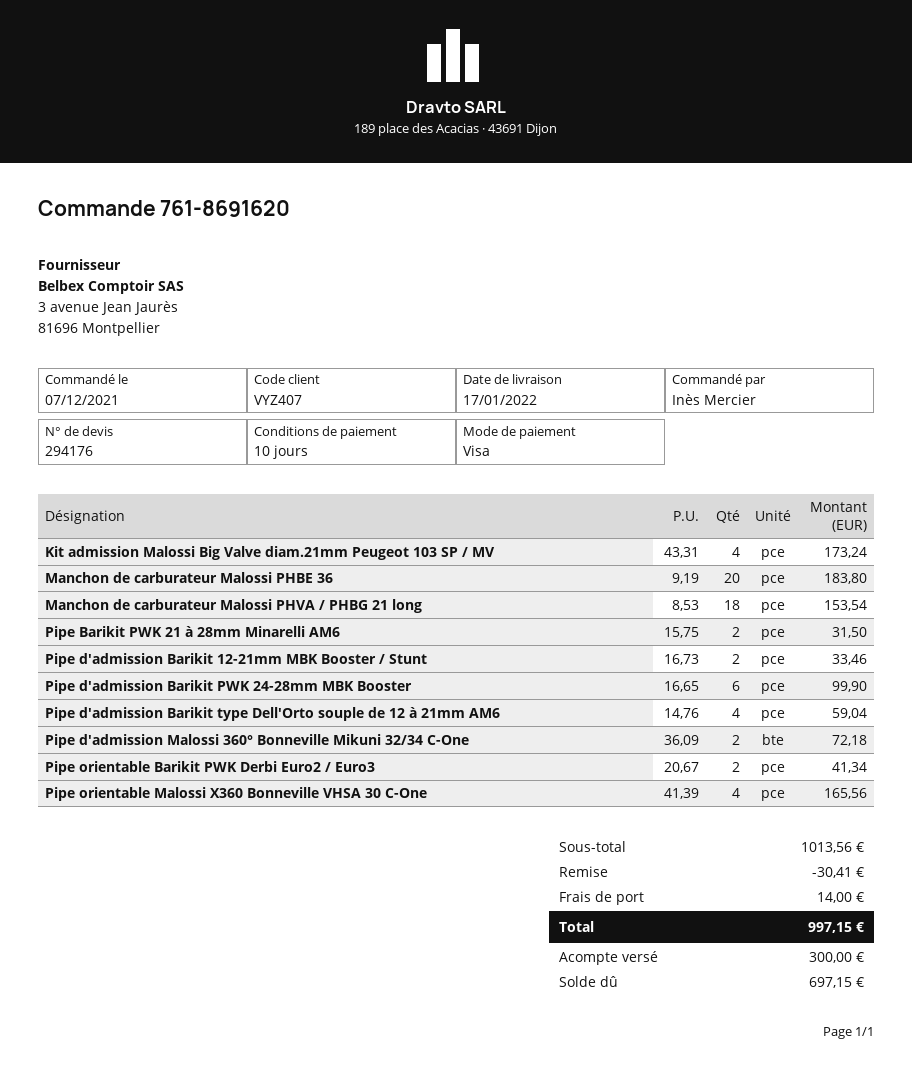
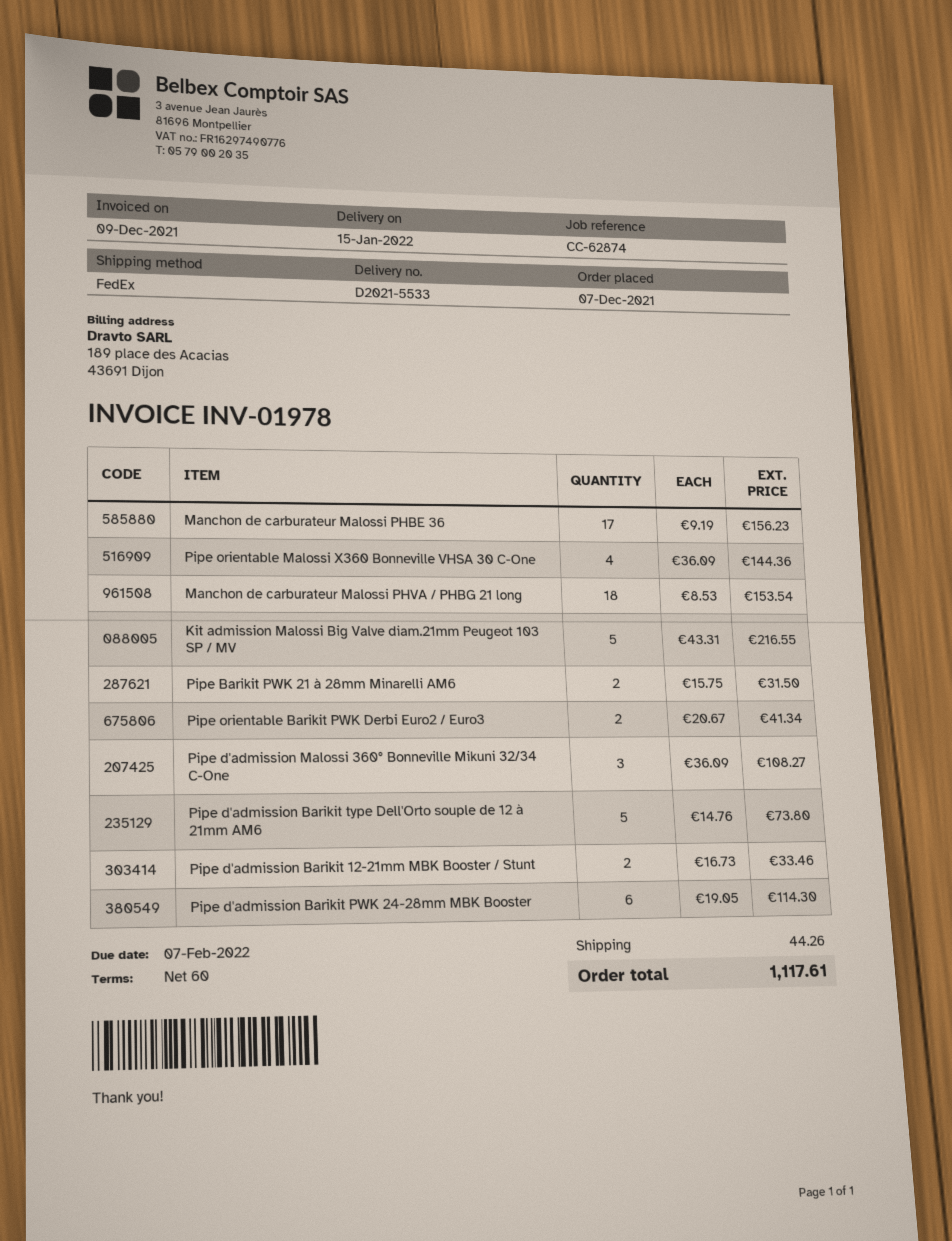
delivery date: 2022-01-17 -> 2022-01-15
payment terms: 10 days -> 60 days
Kit admission Malossi Big Valve diam.21mm Peugeot 103 SP / MV: 4 x 43.31 = 173.24 -> 5 x 43.31 = 216.55
Manchon de carburateur Malossi PHBE 36: 20 x 9.19 = 183.80 -> 17 x 9.19 = 156.23
Pipe d'admission Barikit PWK 24-28mm MBK Booster: 6 x 16.65 = 99.90 -> 6 x 19.05 = 114.30
Pipe d'admission Barikit type Dell'Orto souple de 12 à 21mm AM6: 4 x 14.76 = 59.04 -> 5 x 14.76 = 73.80
Pipe d'admission Malossi 360° Bonneville Mikuni 32/34 C-One: 2 x 36.09 = 72.18 -> 3 x 36.09 = 108.27
Pipe orientable Malossi X360 Bonneville VHSA 30 C-One: 4 x 41.39 = 165.56 -> 4 x 36.09 = 144.36
discount: 30.41 -> none
shipping: 14.00 -> 44.26
total: 997.15 -> 1117.61

